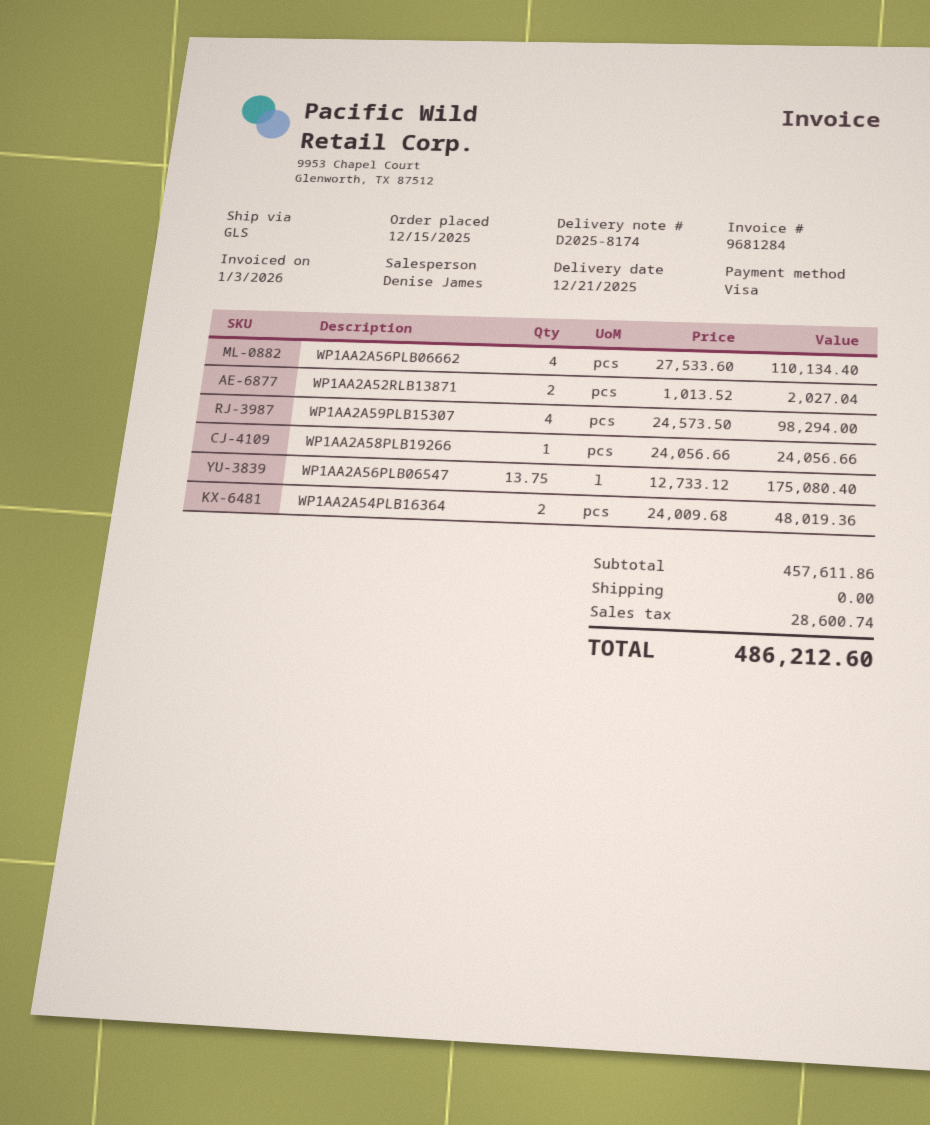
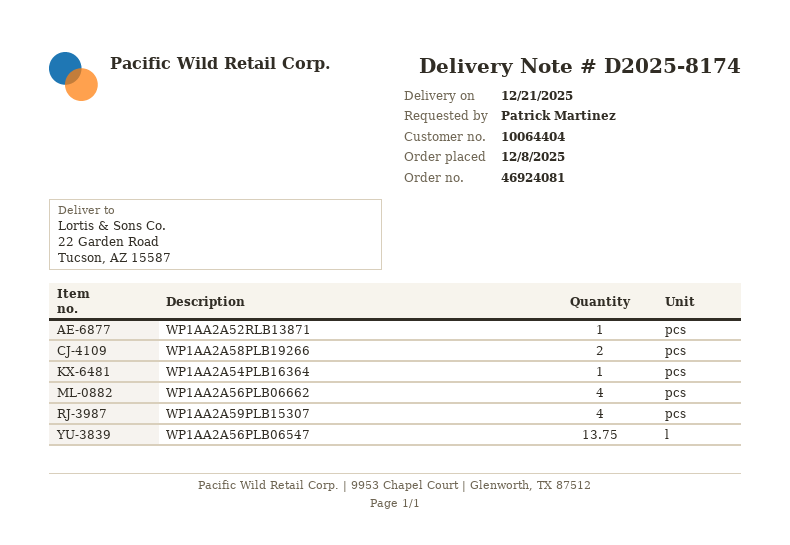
order date: 2025-12-15 -> 2025-12-08
WP1AA2A52RLB13871: 2 -> 1
WP1AA2A58PLB19266: 1 -> 2
WP1AA2A54PLB16364: 2 -> 1

